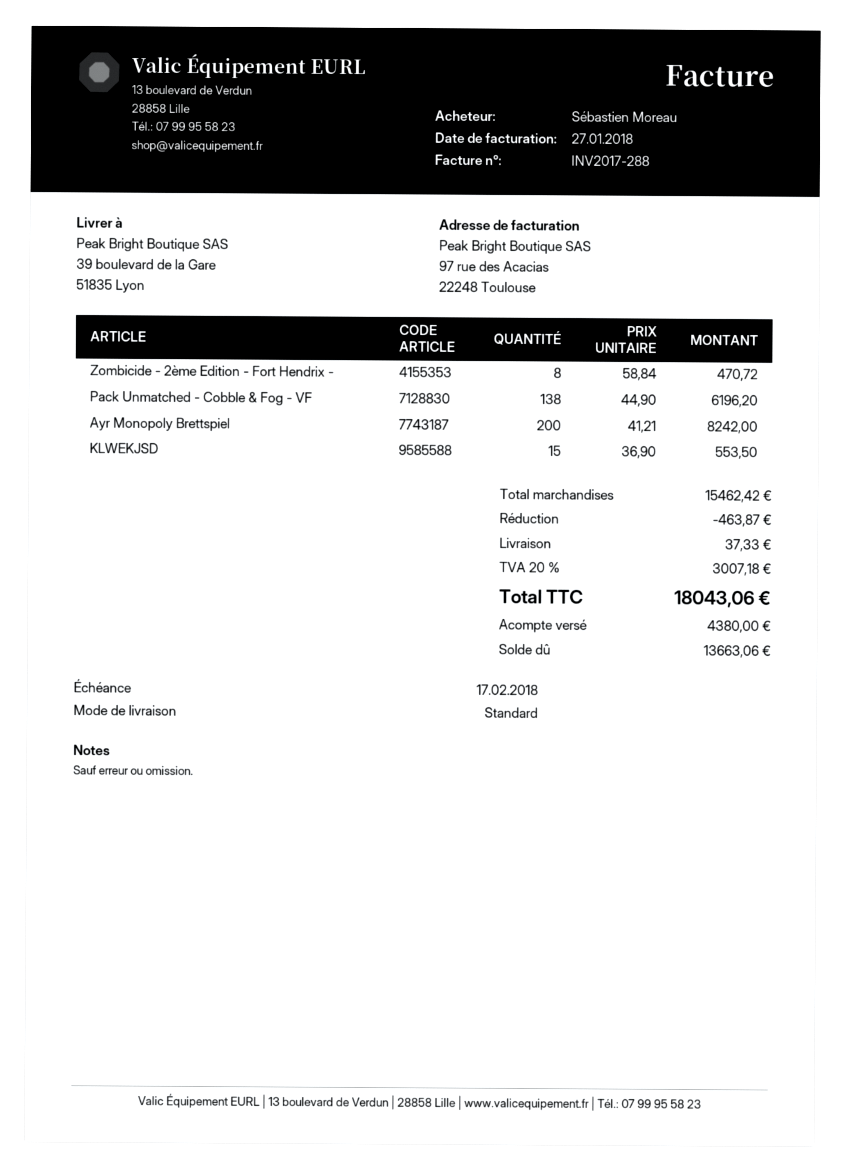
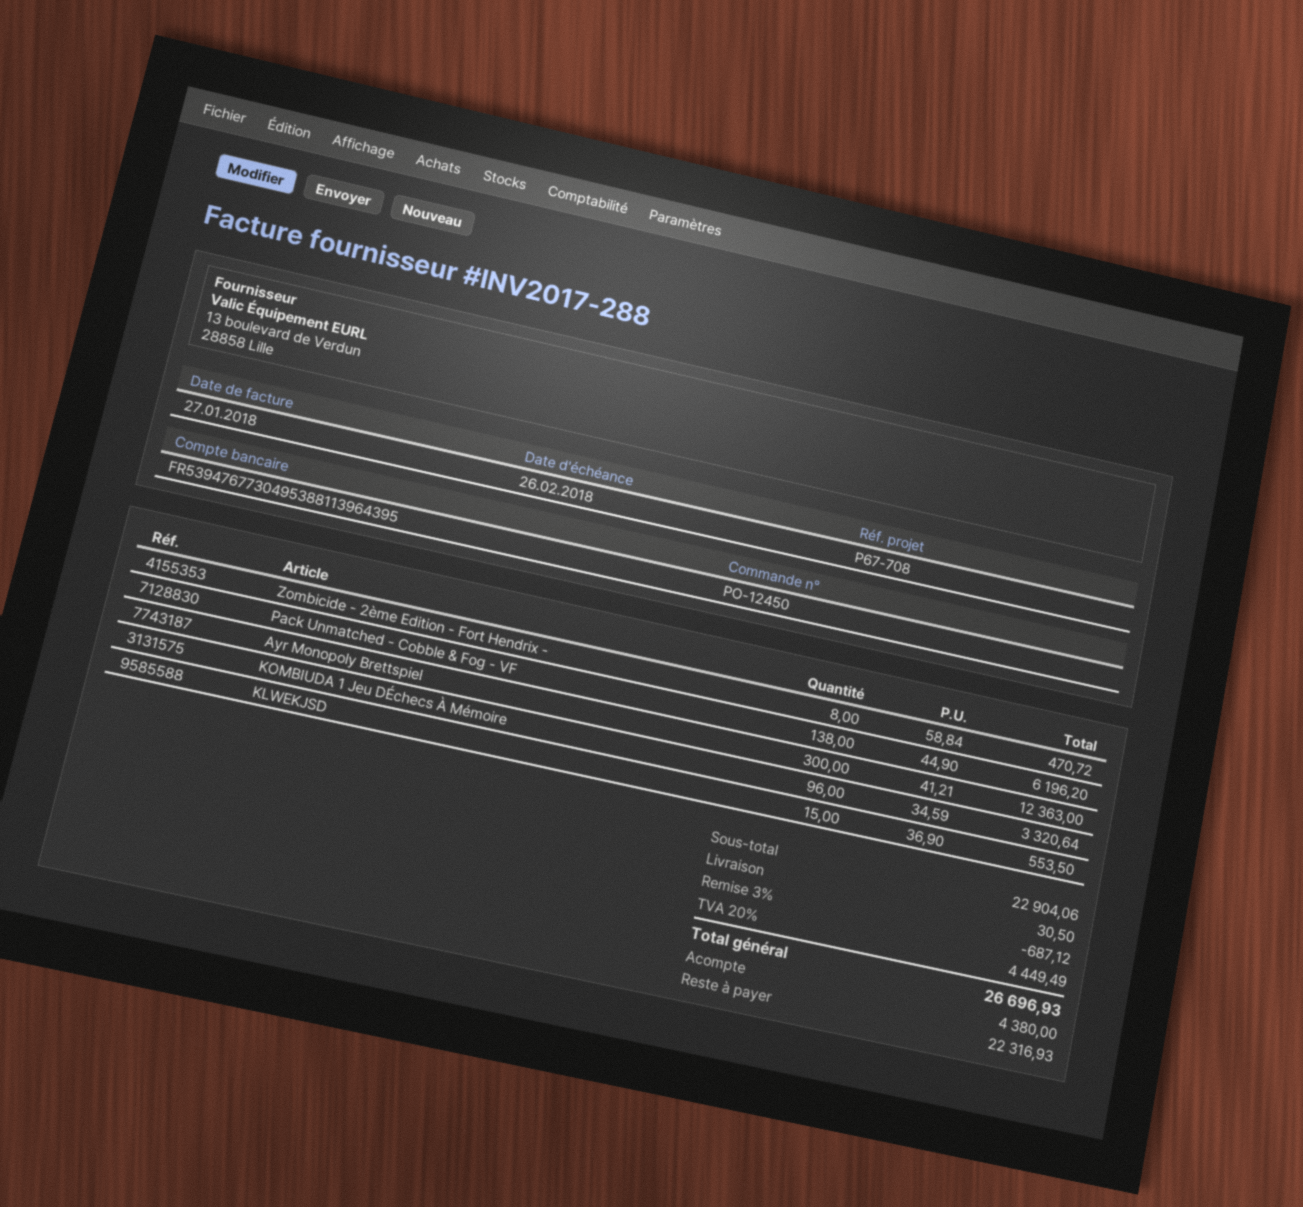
due date: 2018-02-17 -> 2018-02-26
Ayr Monopoly Brettspiel: 200 x 41.21 = 8242.00 -> 300 x 41.21 = 12363.00
KOMBIUDA 1 Jeu DÉchecs À Mémoire: none -> 96 x 34.59 = 3320.64
subtotal: 15462.42 -> 22904.06
discount: 463.87 -> 687.12
shipping: 37.33 -> 30.50
tax: 20% = 3007.18 -> 20% = 4449.49
total: 18043.06 -> 26696.93
balance: 13663.06 -> 22316.93

